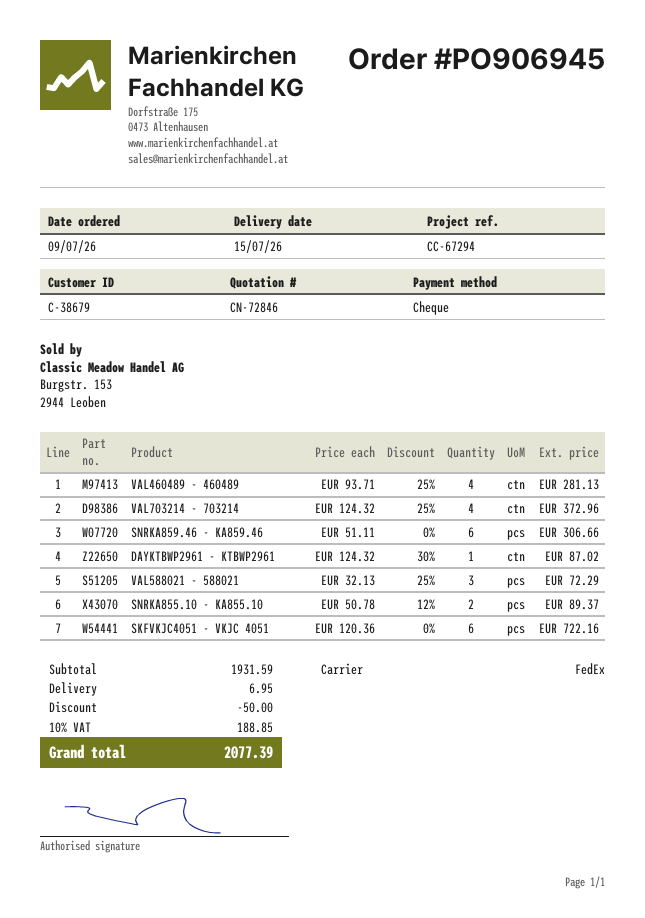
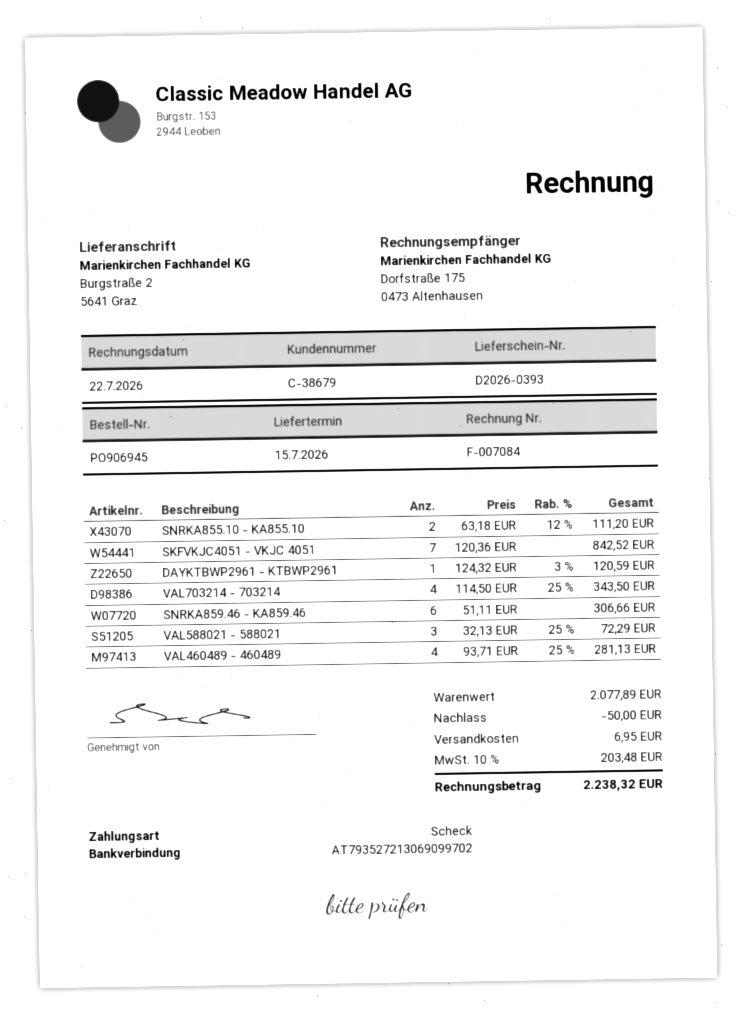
VAL703214 - 703214: 4 x 124.32 - 25% = 372.96 -> 4 x 114.50 - 25% = 343.50
DAYKTBWP2961 - KTBWP2961: 1 x 124.32 - 30% = 87.02 -> 1 x 124.32 - 3% = 120.59
SNRKA855.10 - KA855.10: 2 x 50.78 - 12% = 89.37 -> 2 x 63.18 - 12% = 111.20
SKFVKJC4051 - VKJC 4051: 6 x 120.36 = 722.16 -> 7 x 120.36 = 842.52
subtotal: 1931.59 -> 2077.89
tax: 10% = 188.85 -> 10% = 203.48
total: 2077.39 -> 2238.32

